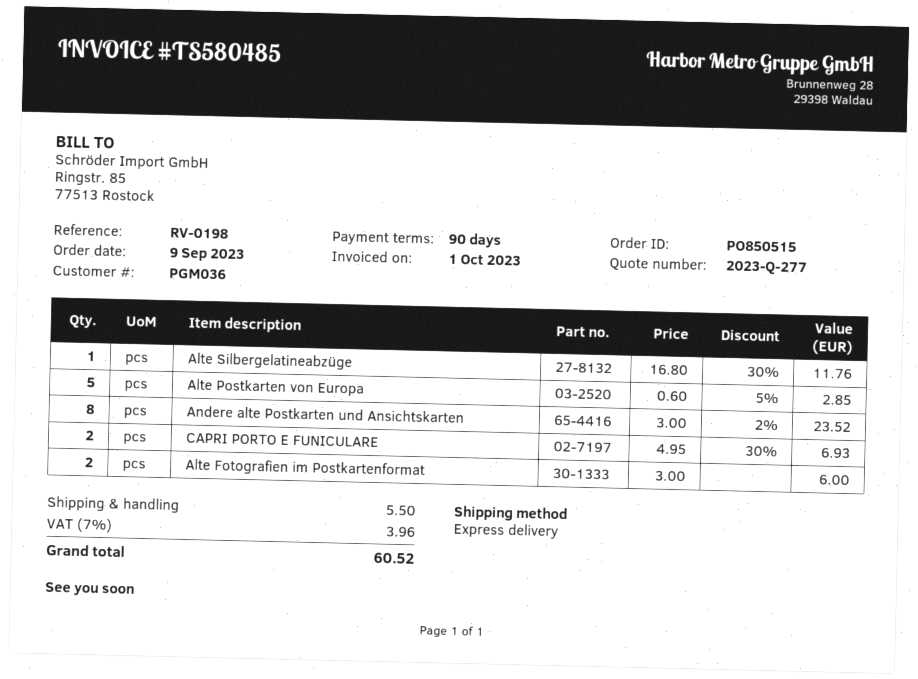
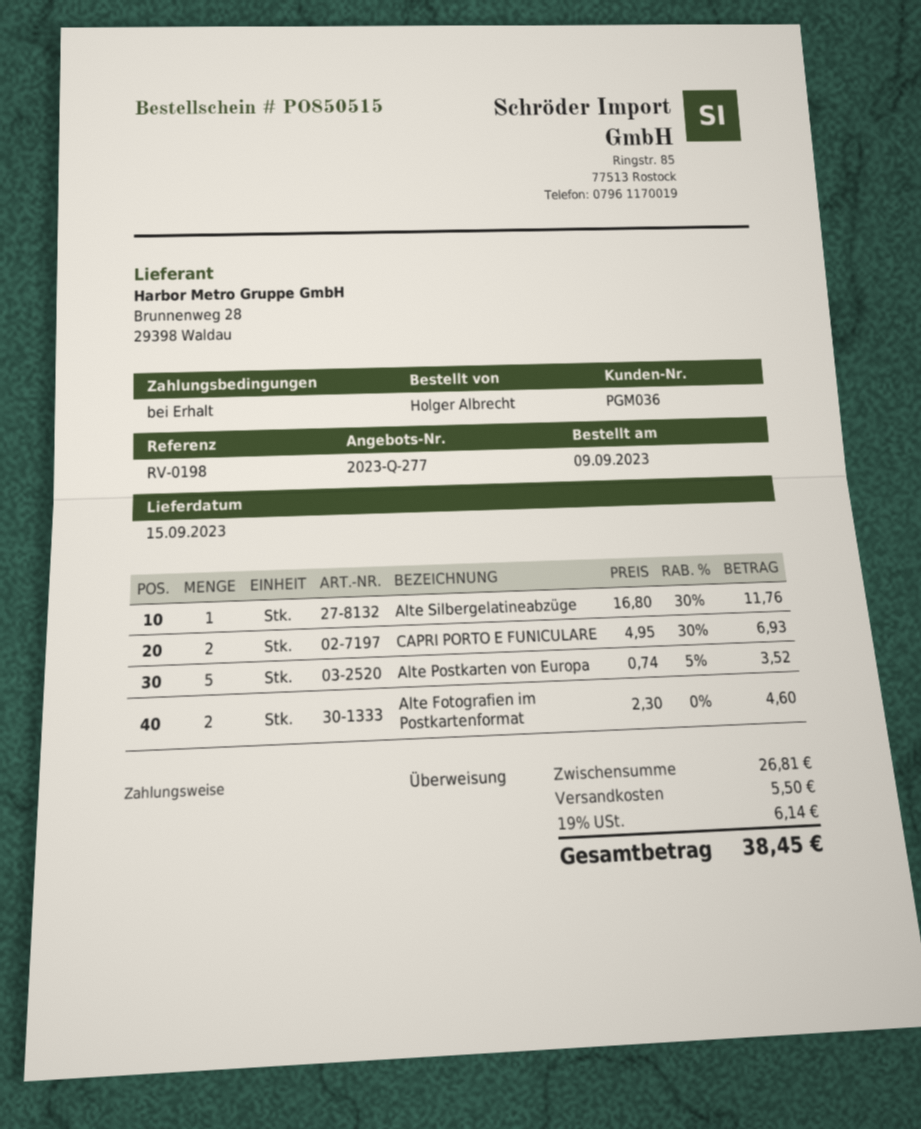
payment terms: 90 days -> on receipt
Alte Postkarten von Europa: 5 x 0.60 - 5% = 2.85 -> 5 x 0.74 - 5% = 3.52
Andere alte Postkarten und Ansichtskarten: 8 x 3.00 - 2% = 23.52 -> none
Alte Fotografien im Postkartenformat: 2 x 3.00 = 6.00 -> 2 x 2.30 = 4.60
tax: 7% = 3.96 -> 19% = 6.14
total: 60.52 -> 38.45

